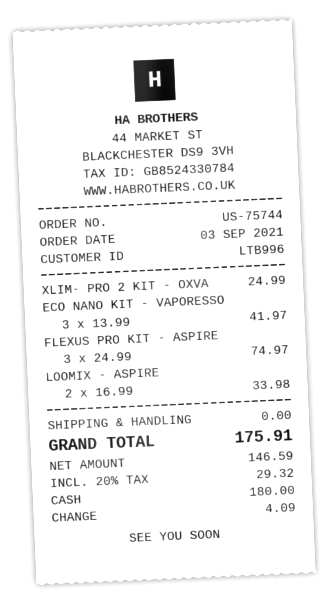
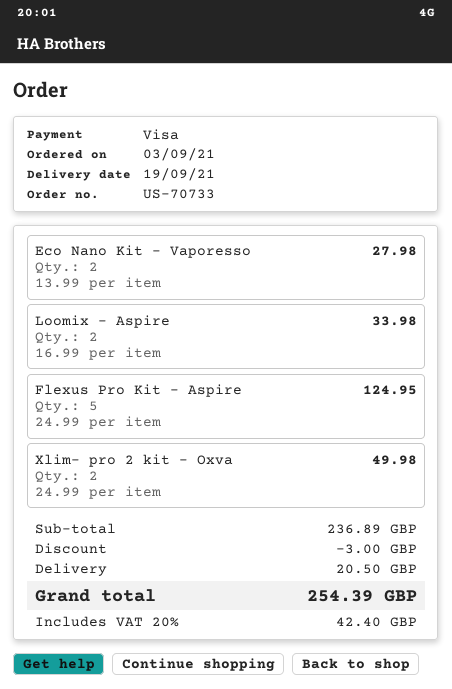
order number: US-75744 -> US-70733
payment method: cash -> Visa
XLIM- PRO 2 KIT - OXVA: 1 x 24.99 = 24.99 -> 2 x 24.99 = 49.98
ECO NANO KIT - VAPORESSO: 3 x 13.99 = 41.97 -> 2 x 13.99 = 27.98
FLEXUS PRO KIT - ASPIRE: 3 x 24.99 = 74.97 -> 5 x 24.99 = 124.95
discount: none -> 3.00
shipping: 0.00 -> 20.50
tax: 20% = 29.32 -> 20% = 42.40
total: 175.91 -> 254.39

